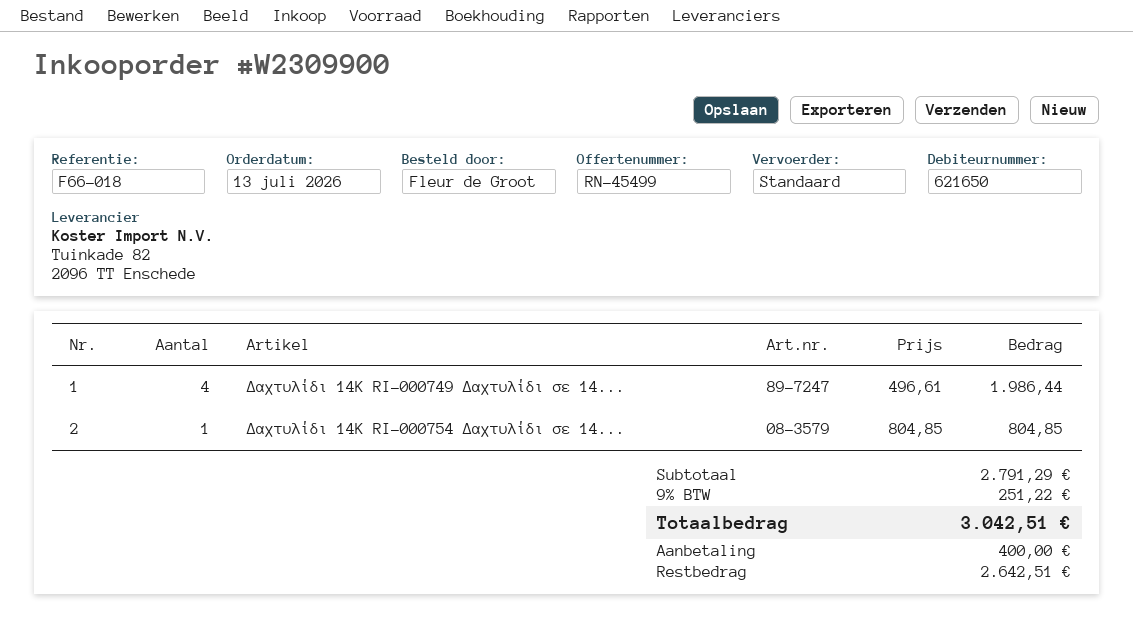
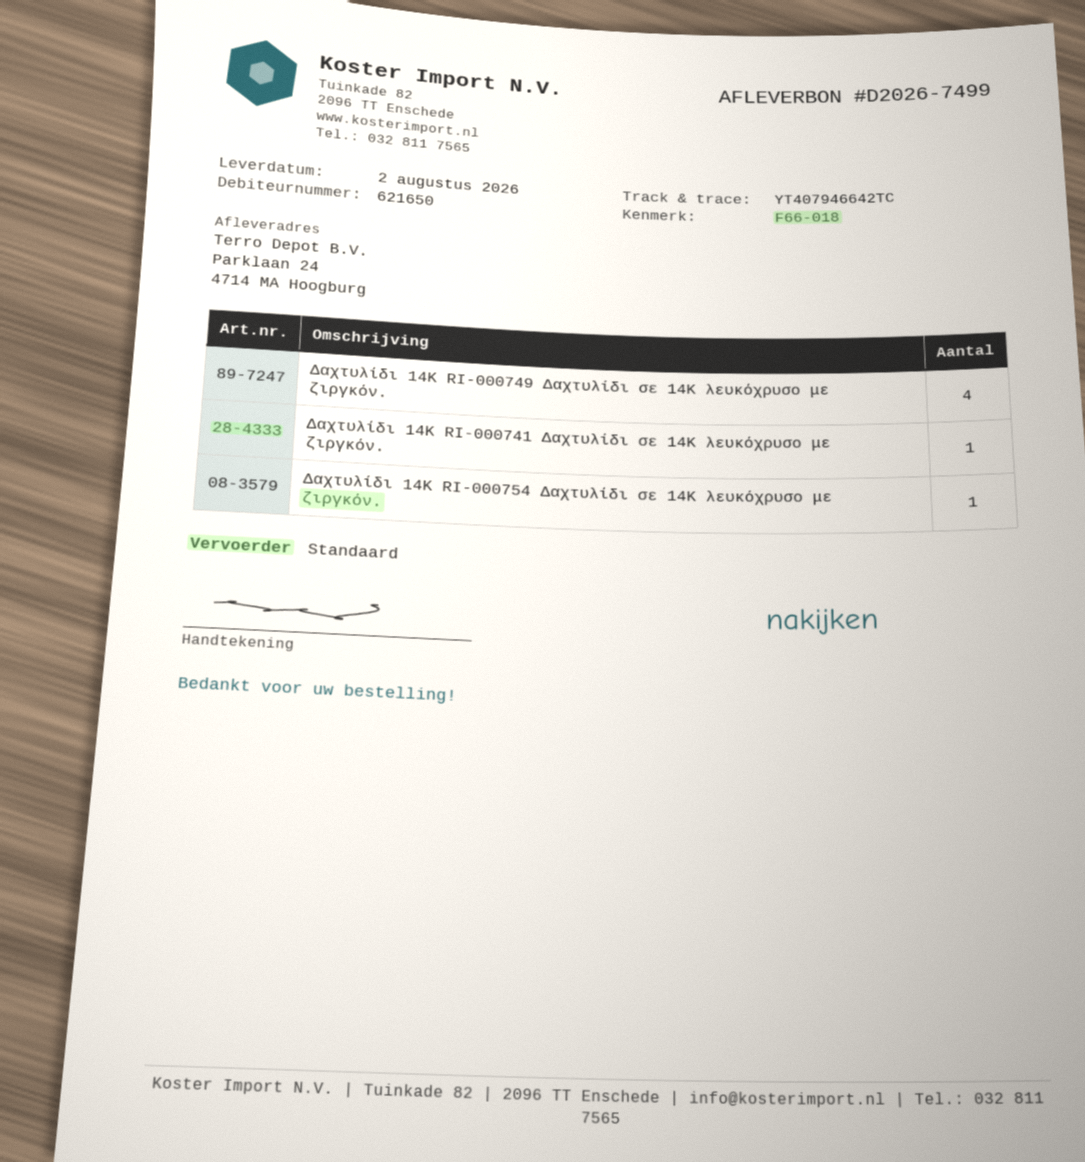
Δαχτυλίδι 14Κ RΙ-000741 Δαχτυλίδι σε 14Κ λευκόχρυσο με ζιργκόν.: none -> 1

